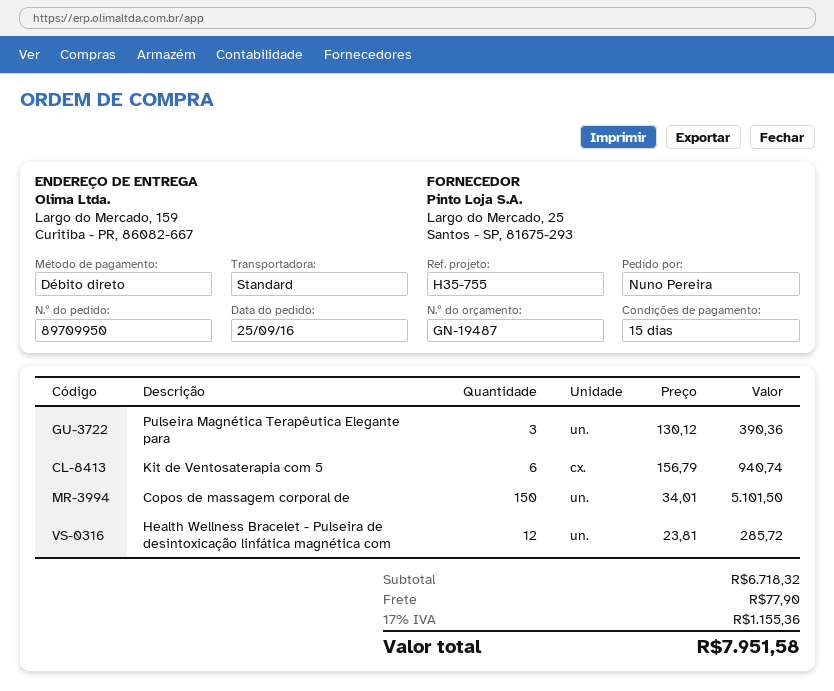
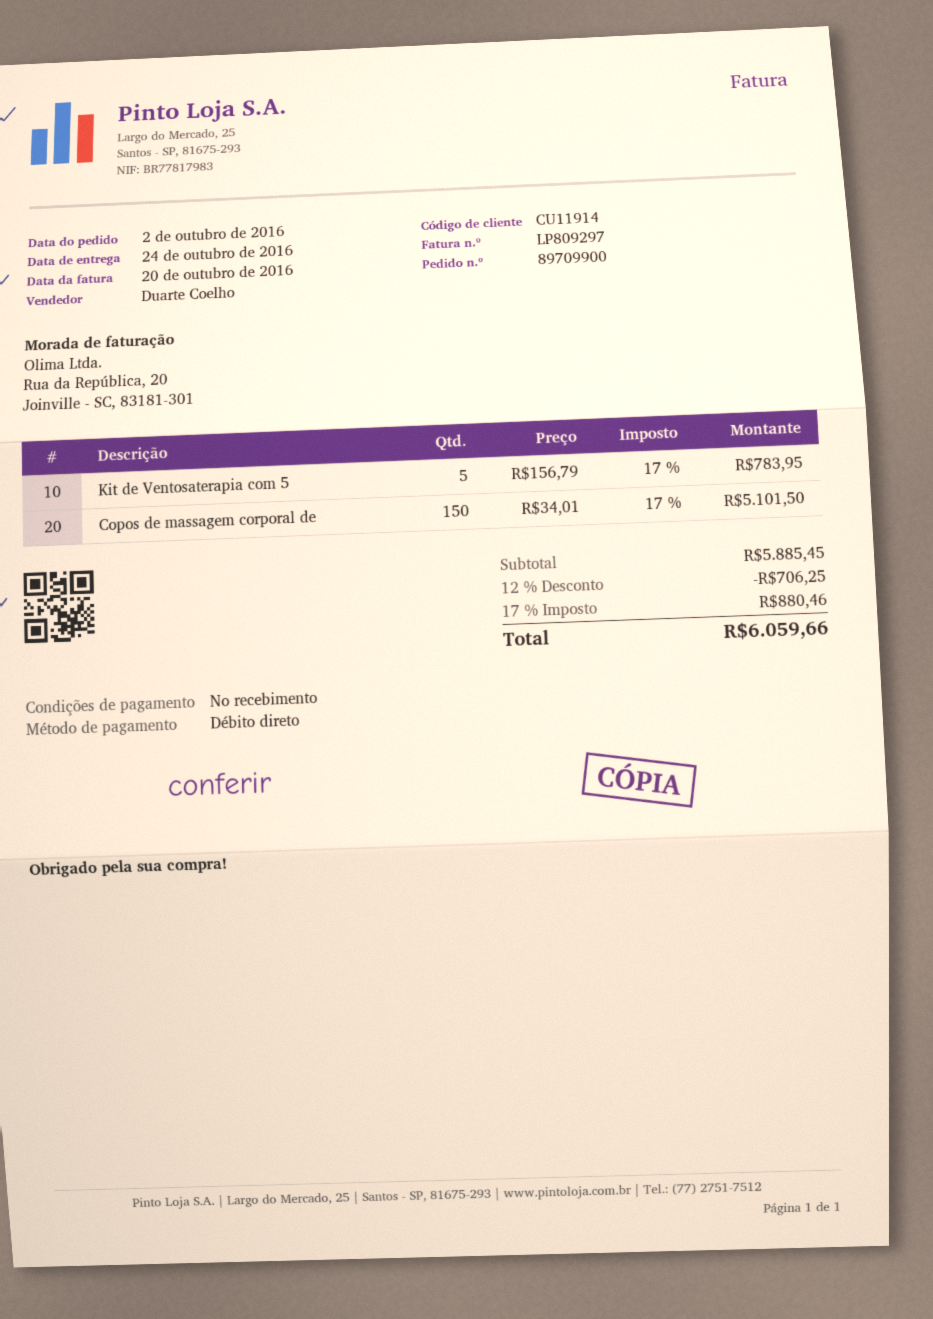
order number: 89709950 -> 89709900
order date: 2016-09-25 -> 2016-10-02
payment terms: 15 days -> on receipt
Pulseira Magnética Terapêutica Elegante para: 3 x 130.12 = 390.36 -> none
Kit de Ventosaterapia com 5: 6 x 156.79 = 940.74 -> 5 x 156.79 = 783.95
Health Wellness Bracelet - Pulseira de desintoxicação linfática magnética com: 12 x 23.81 = 285.72 -> none
subtotal: 6718.32 -> 5885.45
discount: none -> 12% = 706.25
shipping: 77.90 -> none
tax: 17% = 1155.36 -> 17% = 880.46
total: 7951.58 -> 6059.66

